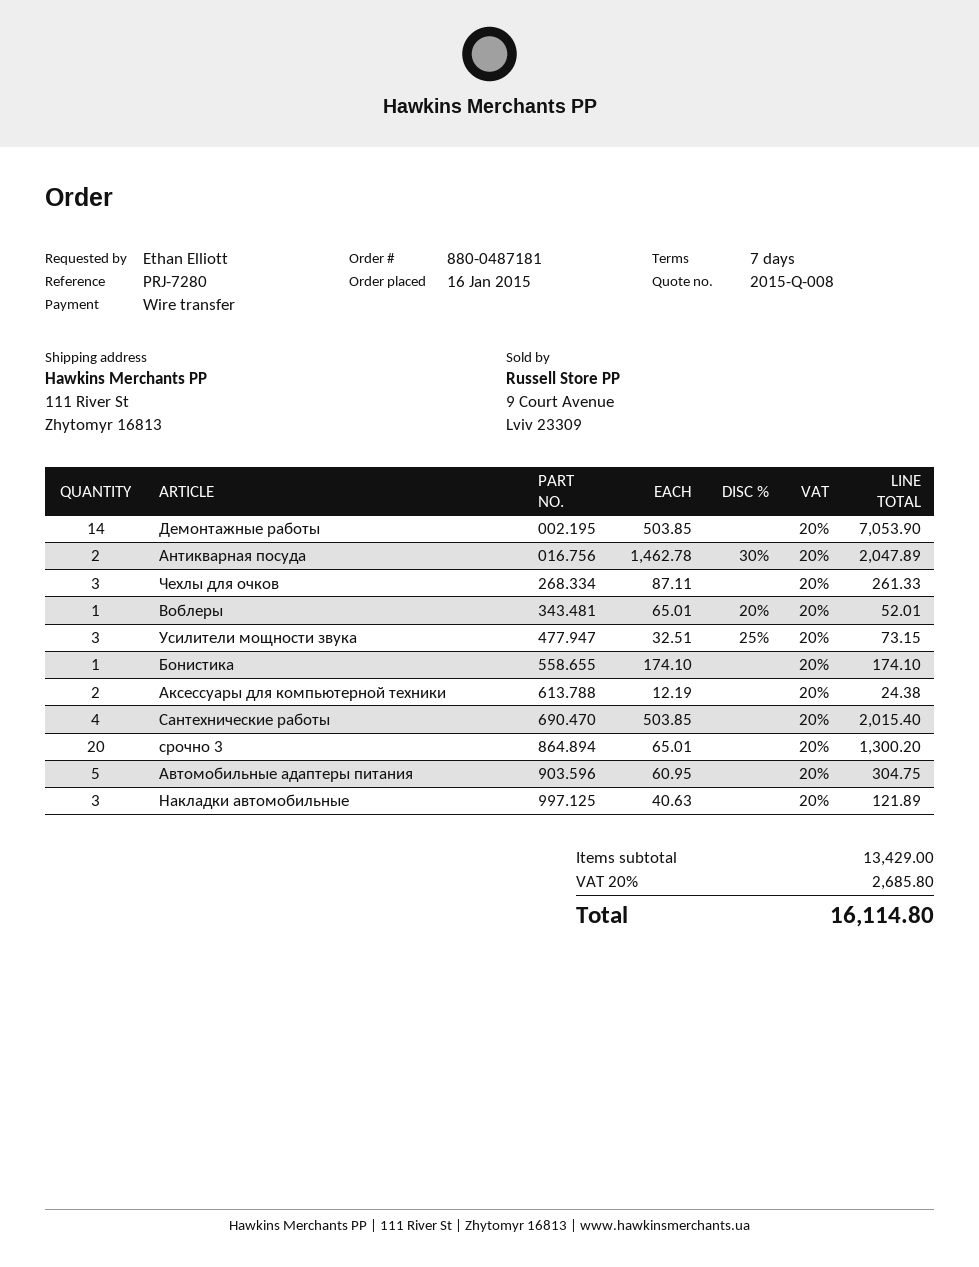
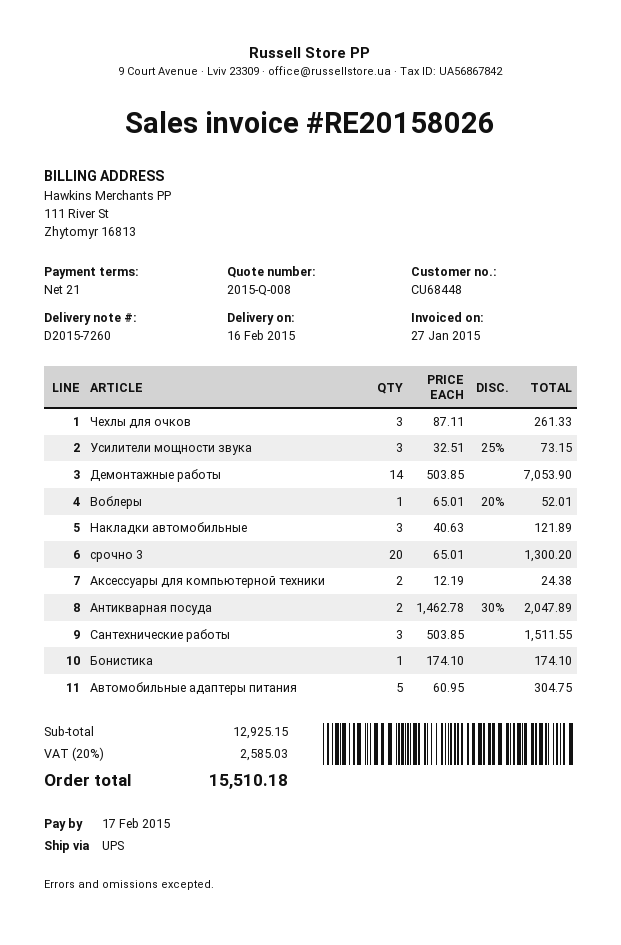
payment terms: 7 days -> 21 days
Сантехнические работы: 4 x 503.85 = 2015.40 -> 3 x 503.85 = 1511.55
subtotal: 13429.00 -> 12925.15
tax: 20% = 2685.80 -> 20% = 2585.03
total: 16114.80 -> 15510.18

